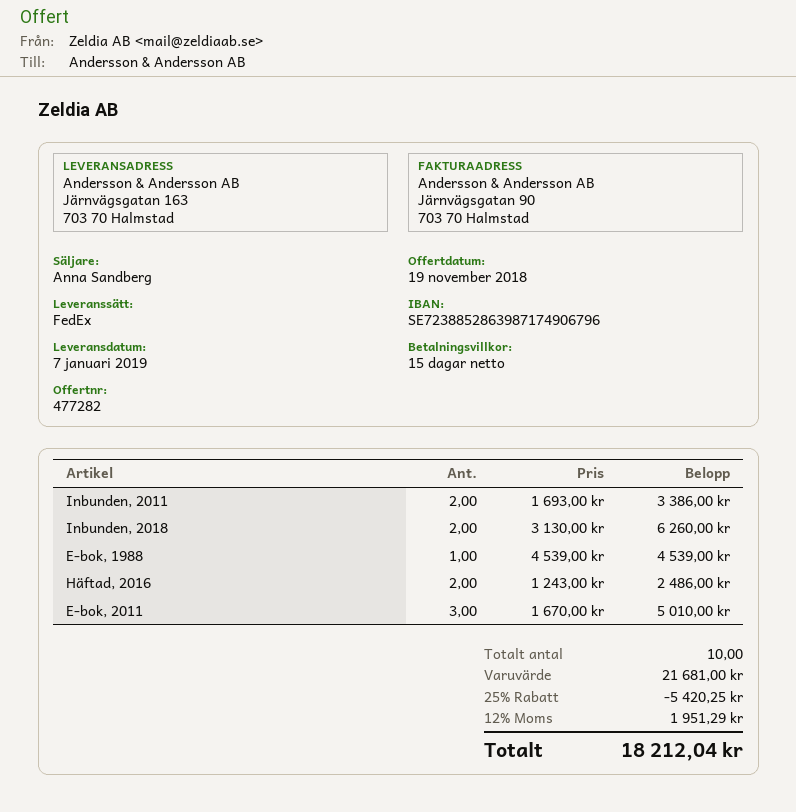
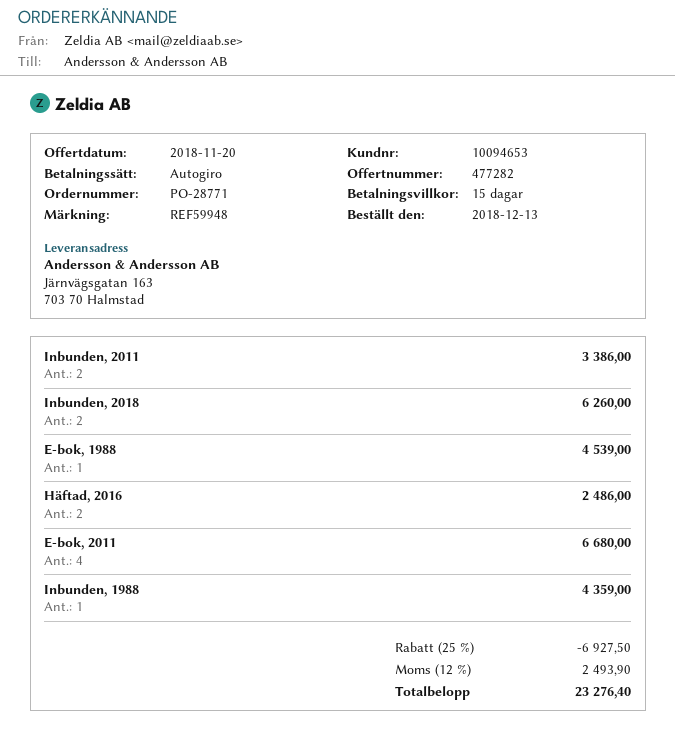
quote date: 2018-11-19 -> 2018-11-20
E-bok, 2011: 3 for 5010.00 -> 4 for 6680.00
Inbunden, 1988: none -> 1 for 4359.00
discount: 25% = 5420.25 -> 25% = 6927.50
tax: 12% = 1951.29 -> 12% = 2493.90
total: 18212.04 -> 23276.40

